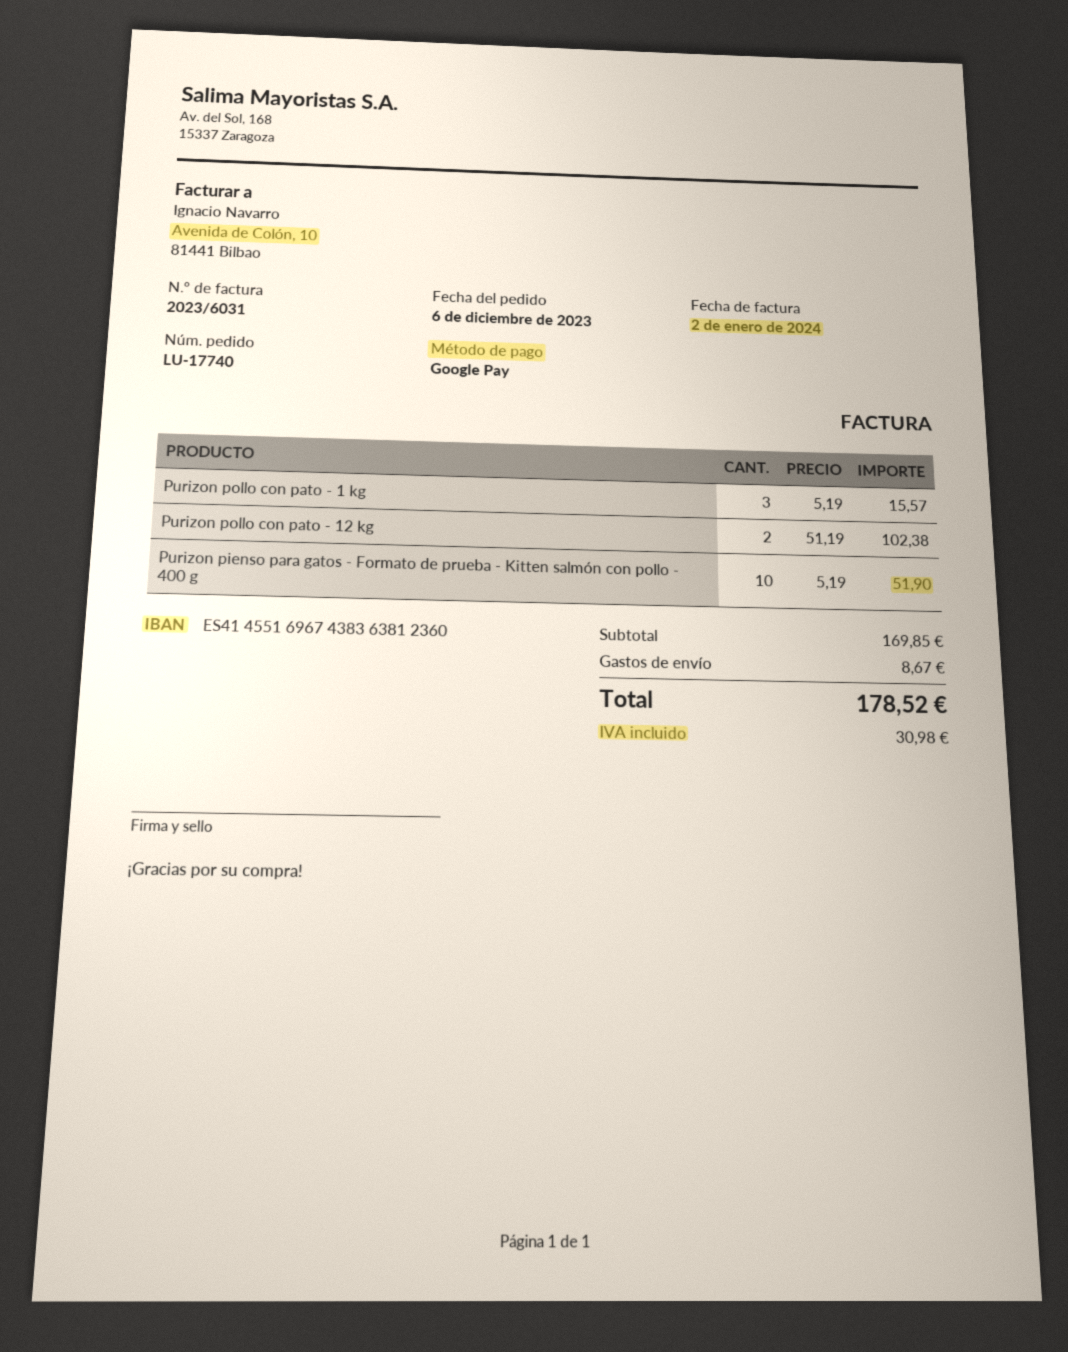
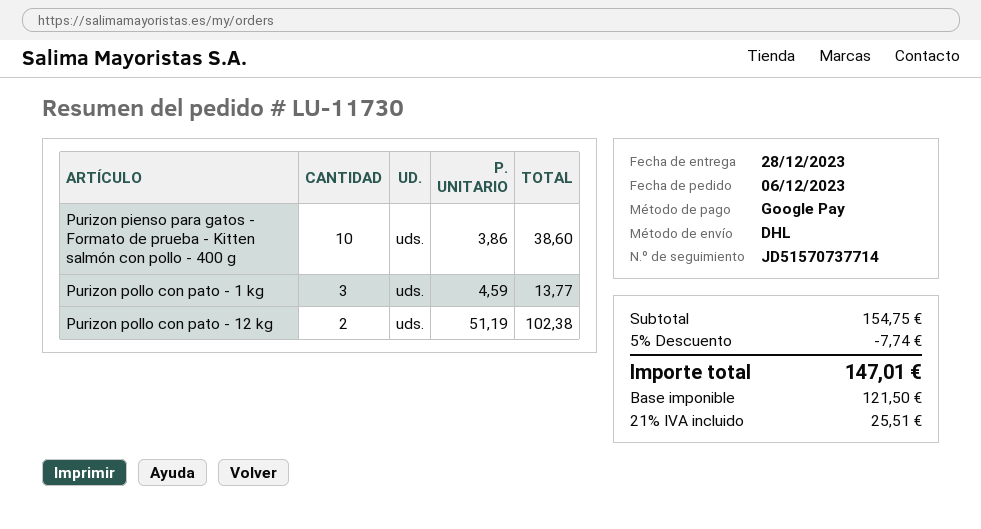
order number: LU-17740 -> LU-11730
Purizon pollo con pato - 1 kg: 3 x 5.19 = 15.57 -> 3 x 4.59 = 13.77
Purizon pienso para gatos - Formato de prueba - Kitten salmón con pollo - 400 g: 10 x 5.19 = 51.90 -> 10 x 3.86 = 38.60
subtotal: 169.85 -> 154.75
discount: none -> 5% = 7.74
shipping: 8.67 -> none
tax: 30.98 -> 25.51
total: 178.52 -> 147.01

